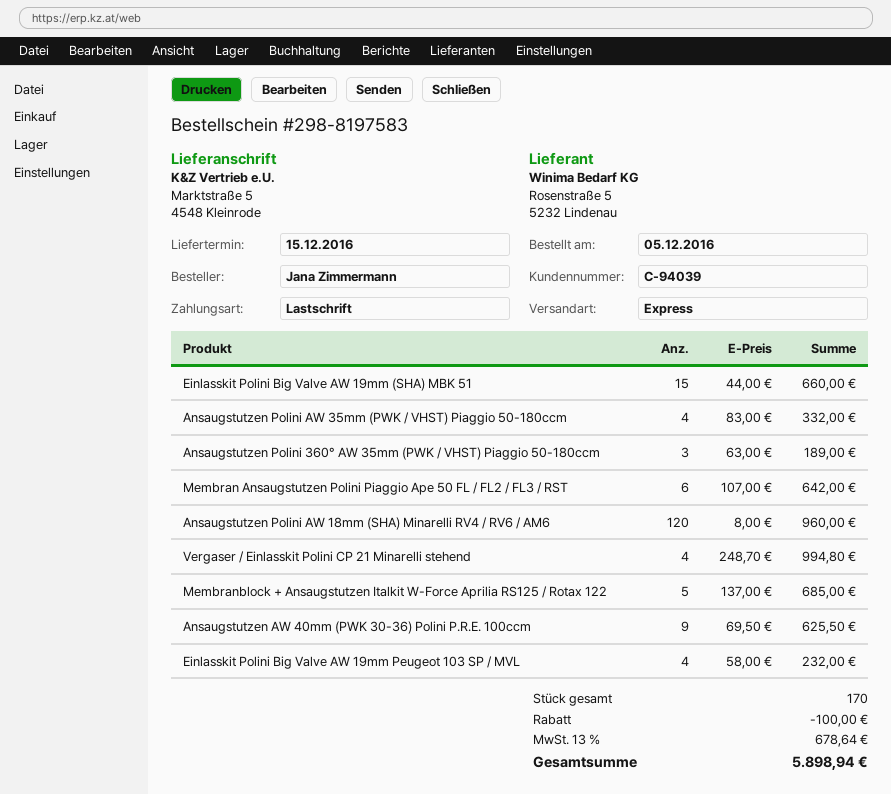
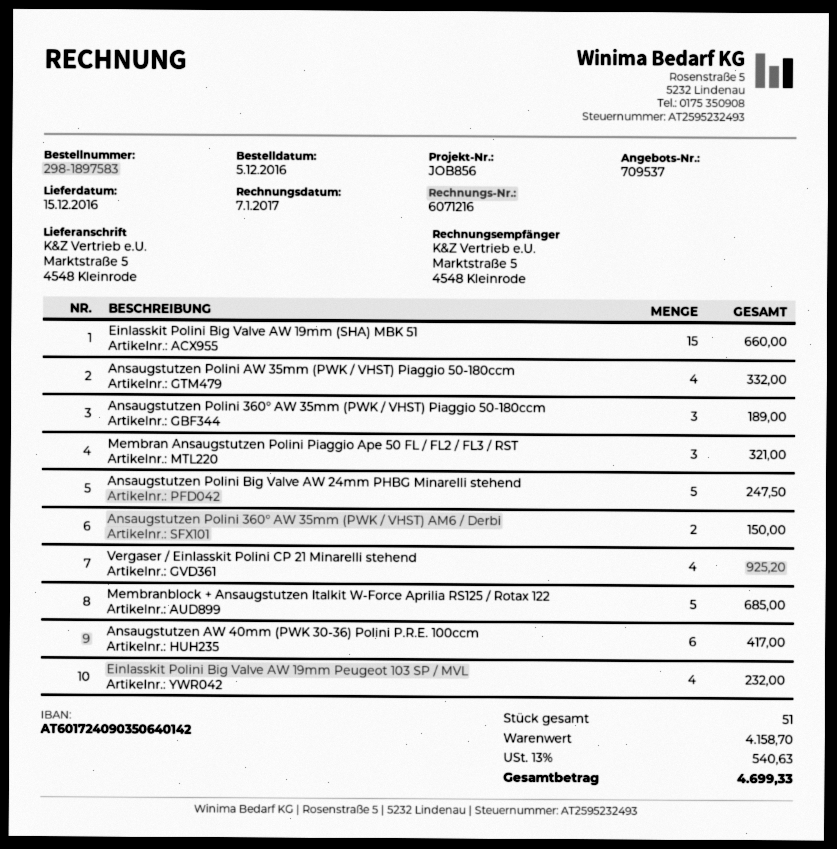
order number: 298-8197583 -> 298-1897583
Membran Ansaugstutzen Polini Piaggio Ape 50 FL / FL2 / FL3 / RST: 6 for 642.00 -> 3 for 321.00
Ansaugstutzen Polini AW 18mm (SHA) Minarelli RV4 / RV6 / AM6: 120 for 960.00 -> none
Vergaser / Einlasskit Polini CP 21 Minarelli stehend: 4 for 994.80 -> 4 for 925.20
Ansaugstutzen AW 40mm (PWK 30-36) Polini P.R.E. 100ccm: 9 for 625.50 -> 6 for 417.00
Ansaugstutzen Polini Big Valve AW 24mm PHBG Minarelli stehend: none -> 5 for 247.50
Ansaugstutzen Polini 360° AW 35mm (PWK / VHST) AM6 / Derbi: none -> 2 for 150.00
total quantity: 170 -> 51
discount: 100.00 -> none
tax: 13% = 678.64 -> 13% = 540.63
total: 5898.94 -> 4699.33

